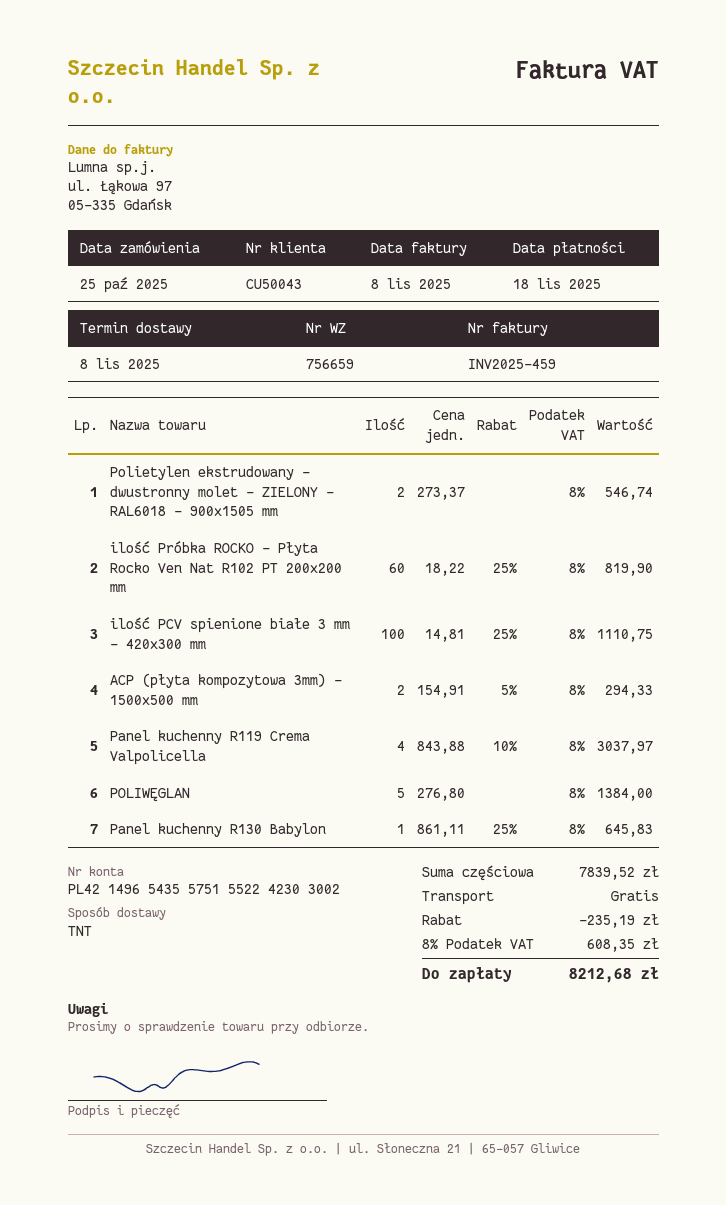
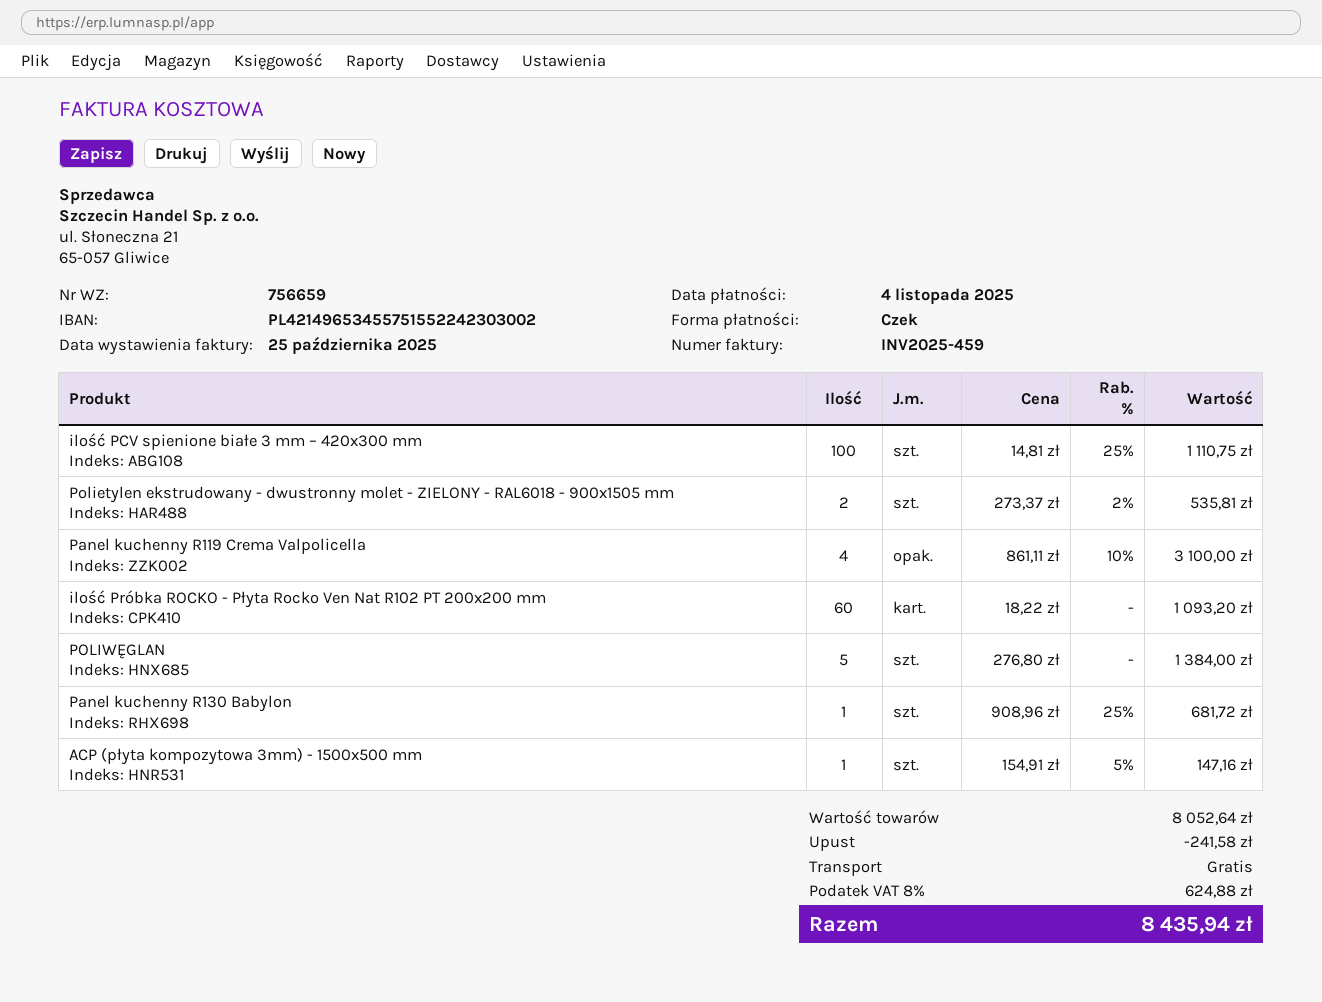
invoice date: 2025-11-08 -> 2025-10-25
due date: 2025-11-18 -> 2025-11-04
bank account: PL42149654355751552242303002 -> PL42149653455751552242303002
Polietylen ekstrudowany - dwustronny molet - ZIELONY - RAL6018 - 900x1505 mm: 2 x 273.37 = 546.74 -> 2 x 273.37 - 2% = 535.81
ilość Próbka ROCKO - Płyta Rocko Ven Nat R102 PT 200x200 mm: 60 x 18.22 - 25% = 819.90 -> 60 x 18.22 = 1093.20
ACP (płyta kompozytowa 3mm) - 1500x500 mm: 2 x 154.91 - 5% = 294.33 -> 1 x 154.91 - 5% = 147.16
Panel kuchenny R119 Crema Valpolicella: 4 x 843.88 - 10% = 3037.97 -> 4 x 861.11 - 10% = 3100.00
Panel kuchenny R130 Babylon: 1 x 861.11 - 25% = 645.83 -> 1 x 908.96 - 25% = 681.72
subtotal: 7839.52 -> 8052.64
discount: 235.19 -> 241.58
tax: 8% = 608.35 -> 8% = 624.88
total: 8212.68 -> 8435.94

